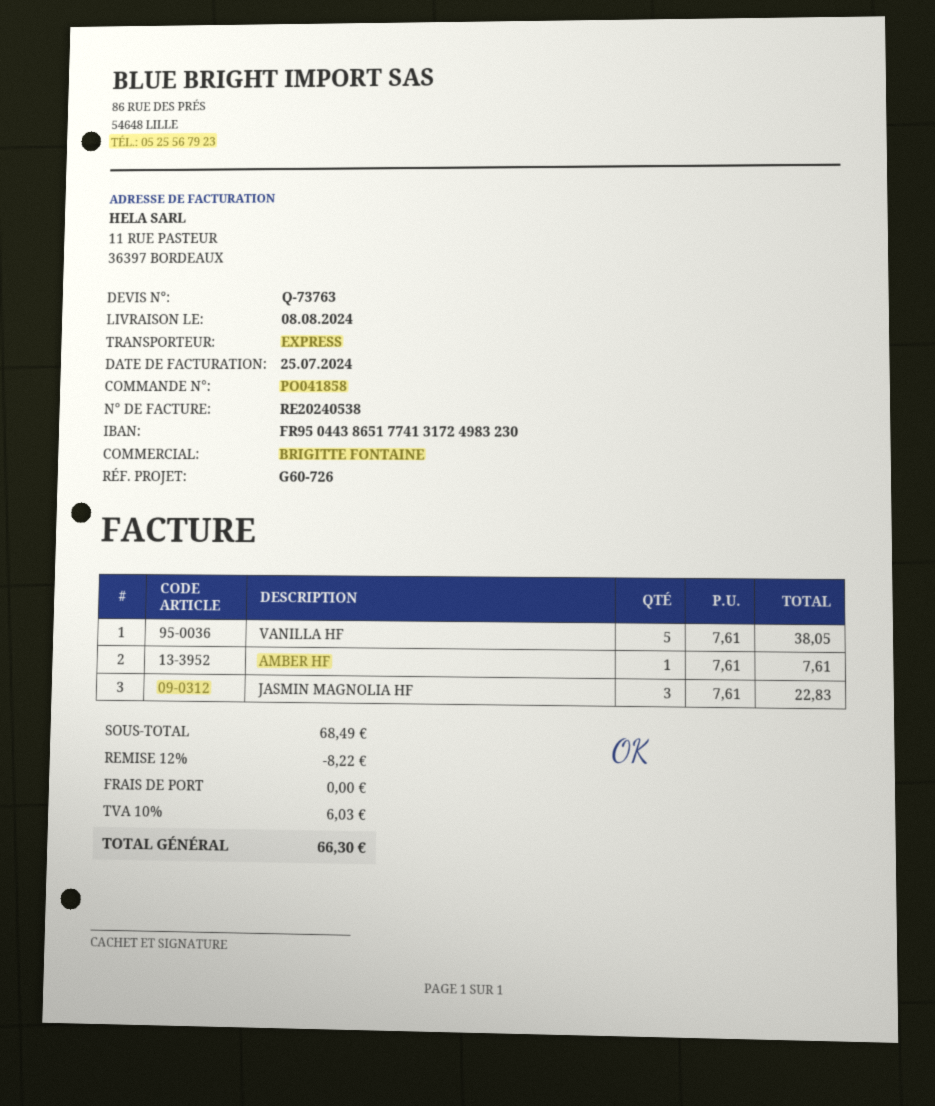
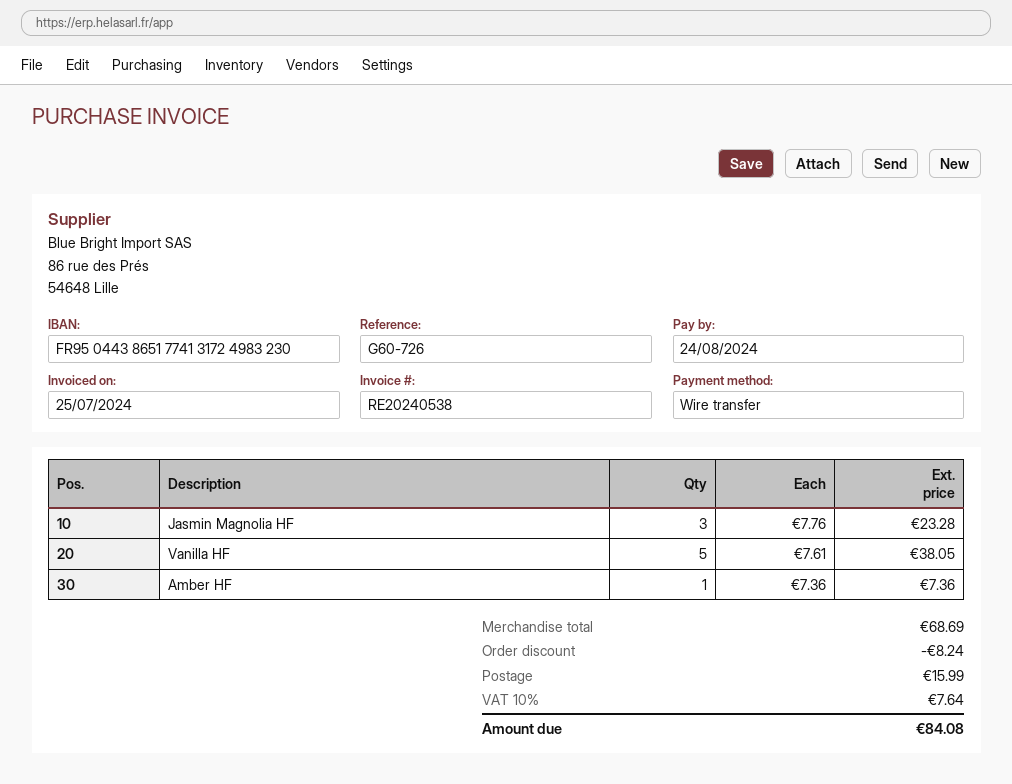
AMBER HF: 1 x 7.61 = 7.61 -> 1 x 7.36 = 7.36
JASMIN MAGNOLIA HF: 3 x 7.61 = 22.83 -> 3 x 7.76 = 23.28
subtotal: 68.49 -> 68.69
discount: 8.22 -> 8.24
shipping: 0.00 -> 15.99
tax: 10% = 6.03 -> 10% = 7.64
total: 66.30 -> 84.08

